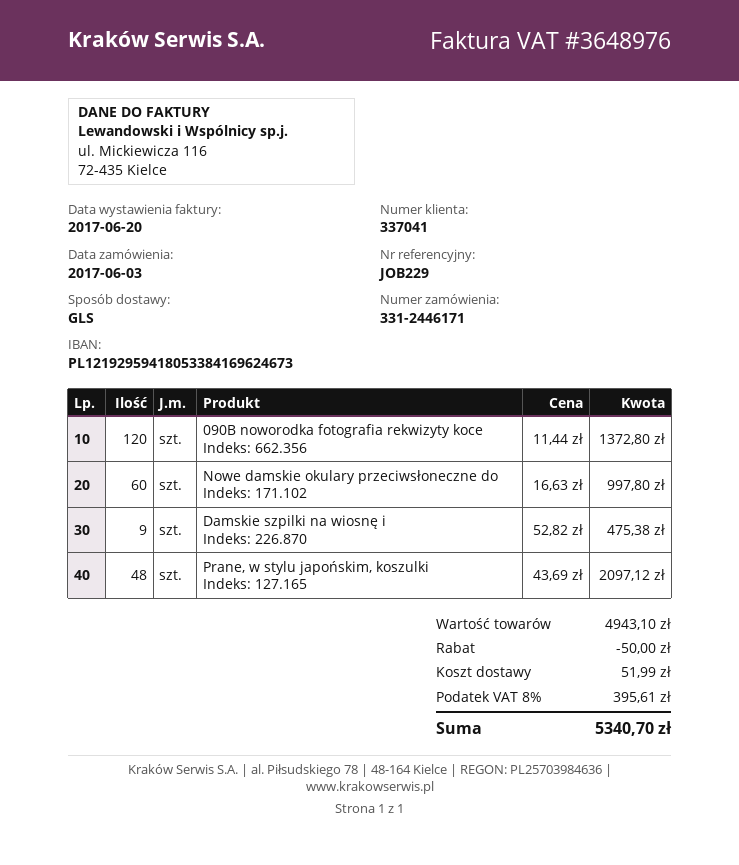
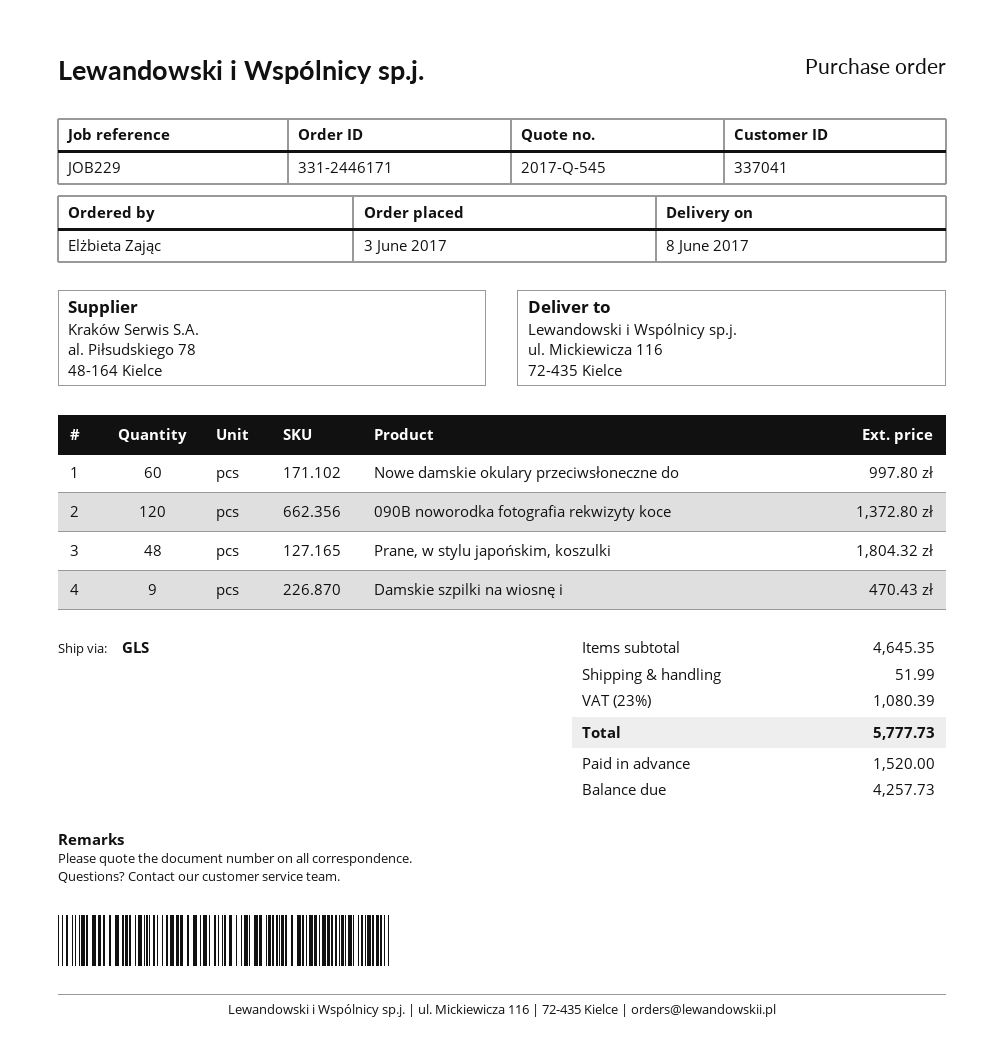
Damskie szpilki na wiosnę i: 9 for 475.38 -> 9 for 470.43
Prane, w stylu japońskim, koszulki: 48 for 2097.12 -> 48 for 1804.32
subtotal: 4943.10 -> 4645.35
discount: 50.00 -> none
tax: 8% = 395.61 -> 23% = 1080.39
total: 5340.70 -> 5777.73

